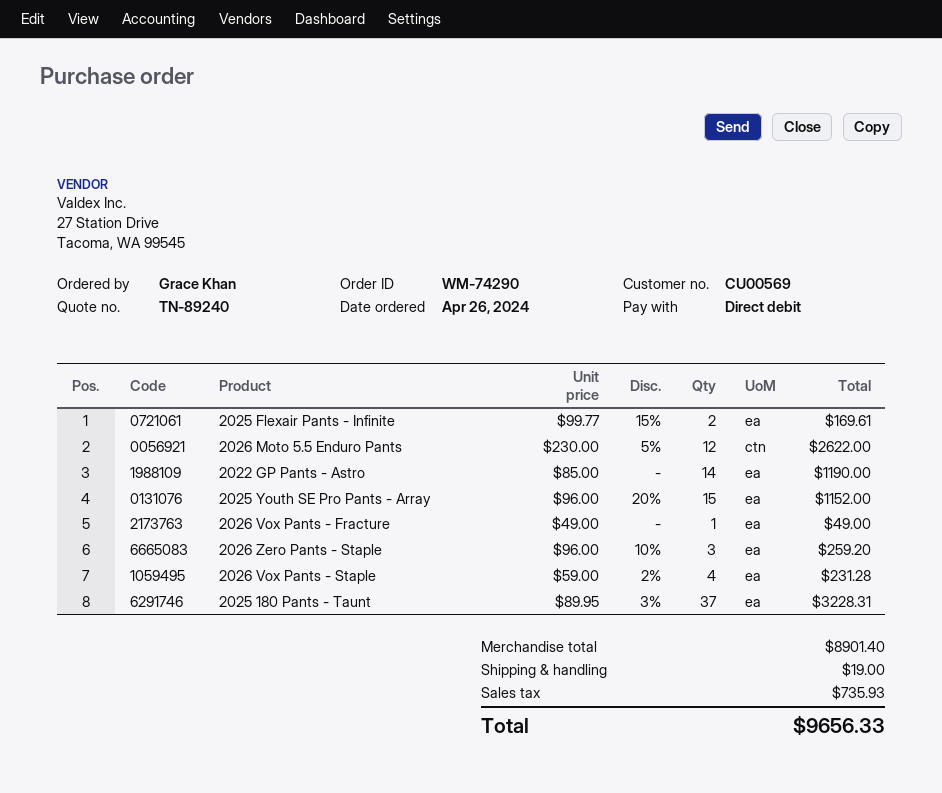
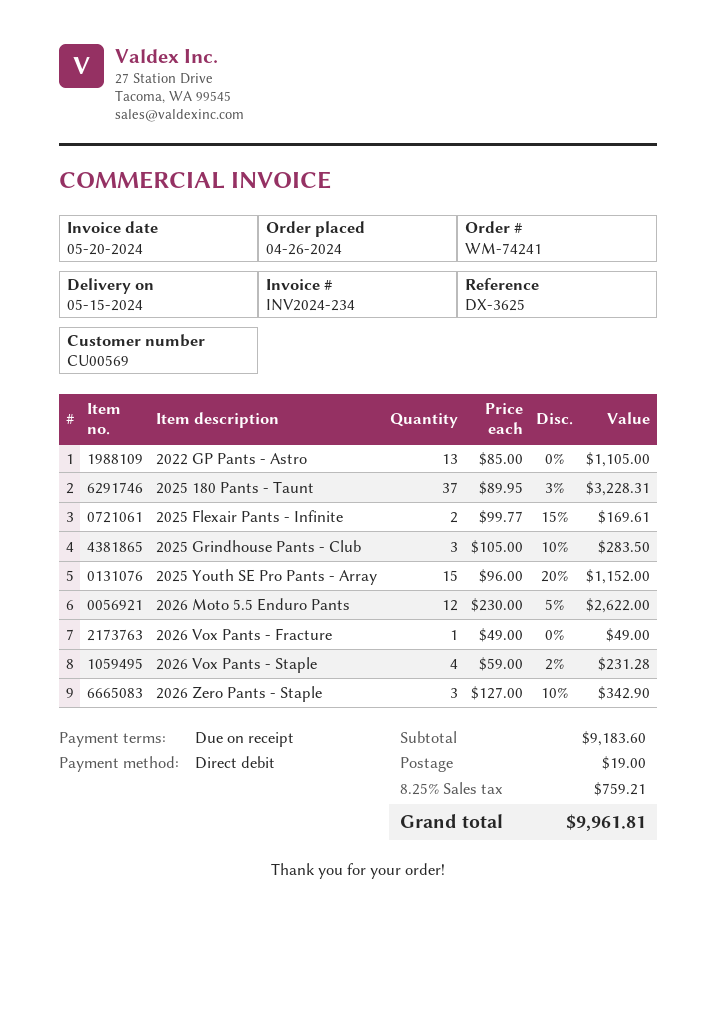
order number: WM-74290 -> WM-74241
2022 GP Pants - Astro: 14 x 85.00 = 1190.00 -> 13 x 85.00 = 1105.00
2026 Zero Pants - Staple: 3 x 96.00 - 10% = 259.20 -> 3 x 127.00 - 10% = 342.90
2025 Grindhouse Pants - Club: none -> 3 x 105.00 - 10% = 283.50
subtotal: 8901.40 -> 9183.60
tax: 735.93 -> 759.21
total: 9656.33 -> 9961.81

